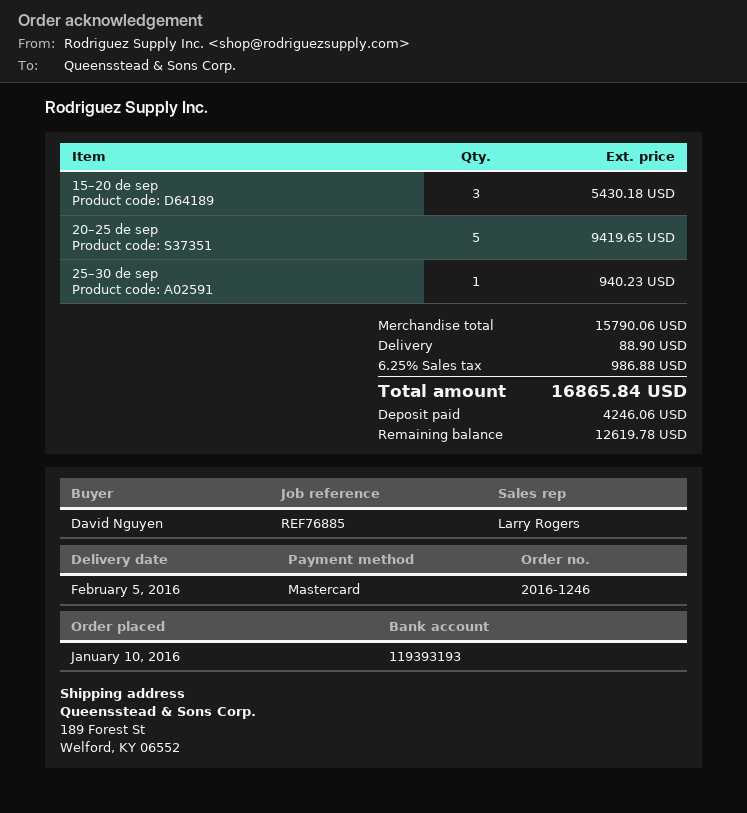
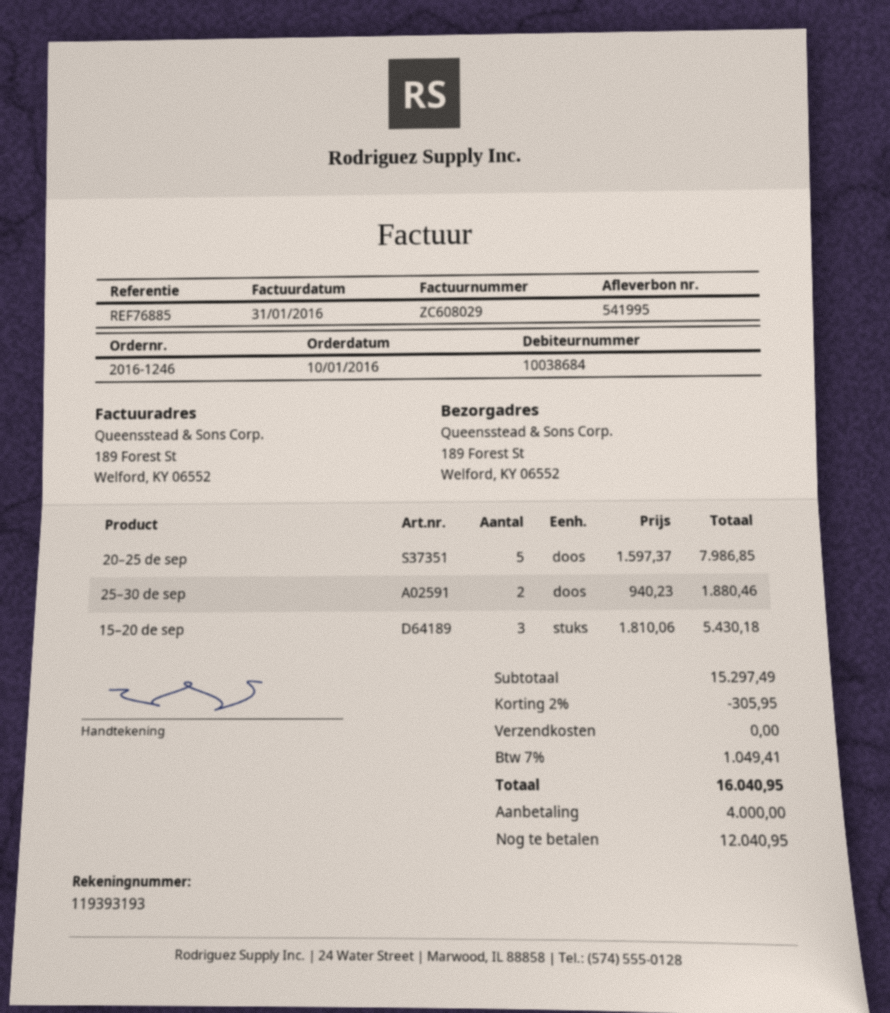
20–25 de sep: 5 for 9419.65 -> 5 for 7986.85
25–30 de sep: 1 for 940.23 -> 2 for 1880.46
subtotal: 15790.06 -> 15297.49
discount: none -> 2% = 305.95
shipping: 88.90 -> 0.00
tax: 6.25% = 986.88 -> 7% = 1049.41
total: 16865.84 -> 16040.95
deposit: 4246.06 -> 4000.00
balance: 12619.78 -> 12040.95

